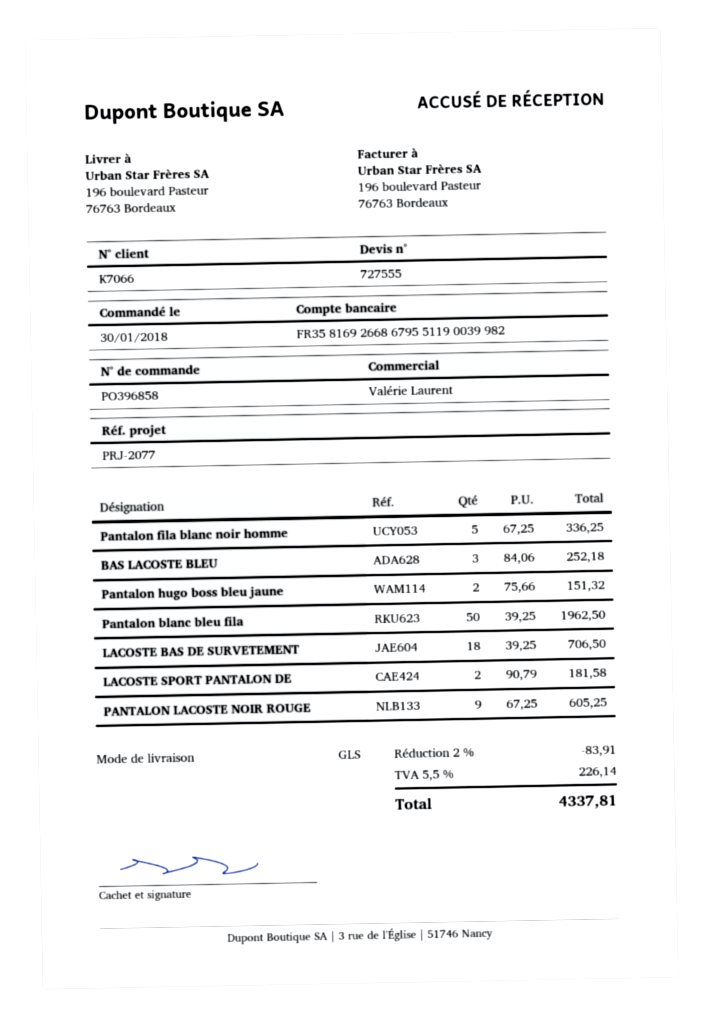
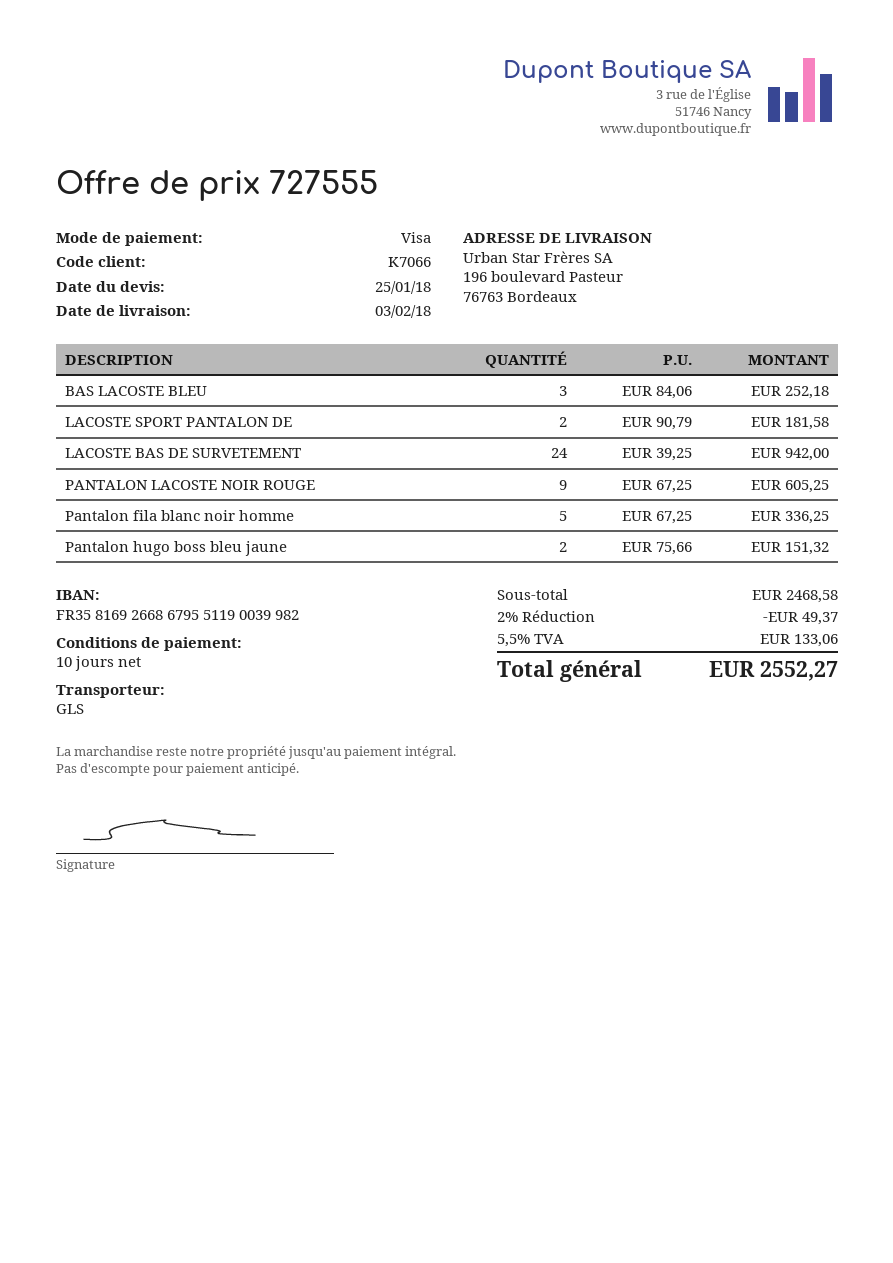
Pantalon blanc bleu fila: 50 x 39.25 = 1962.50 -> none
LACOSTE BAS DE SURVETEMENT: 18 x 39.25 = 706.50 -> 24 x 39.25 = 942.00
discount: 2% = 83.91 -> 2% = 49.37
tax: 5.5% = 226.14 -> 5.5% = 133.06
total: 4337.81 -> 2552.27

